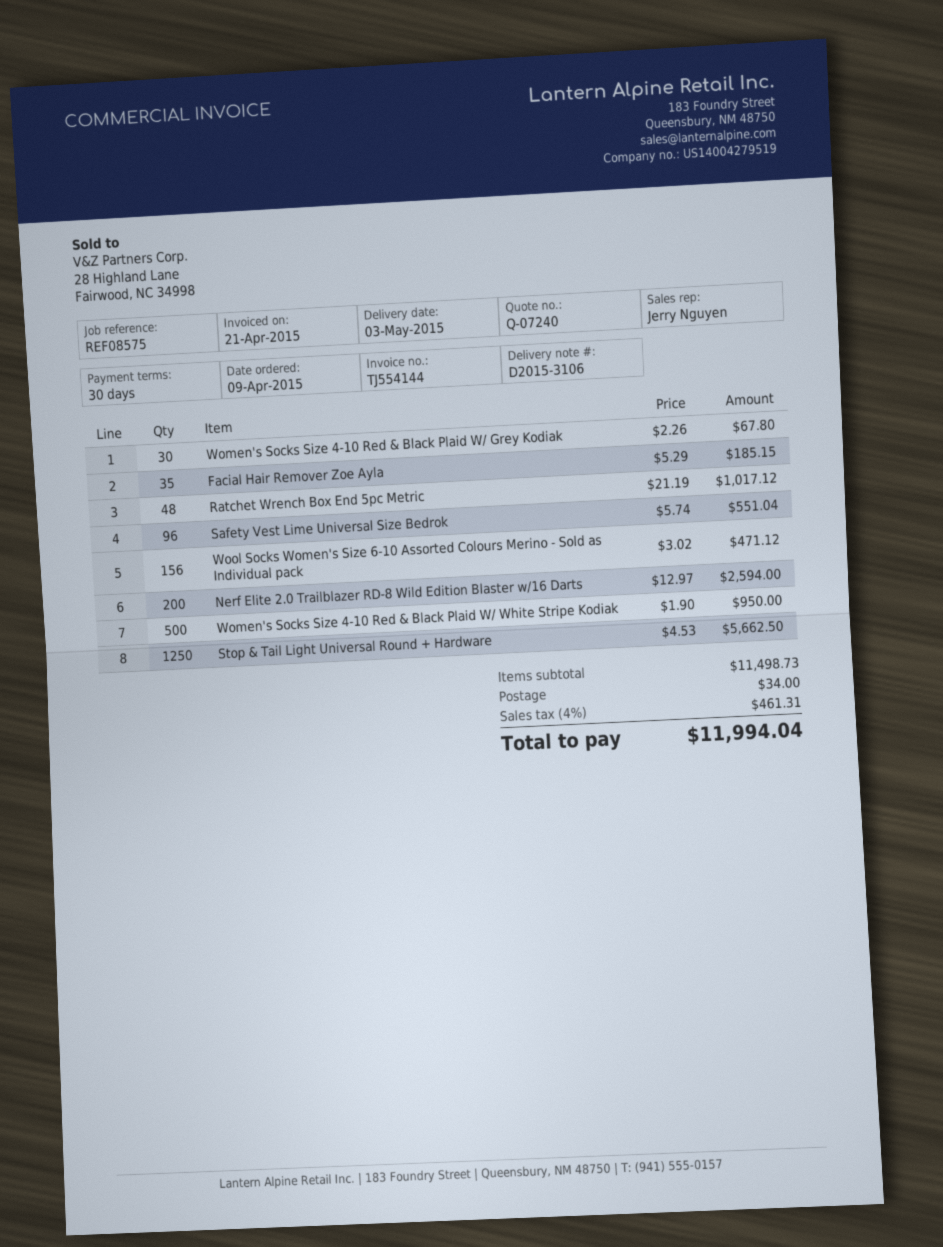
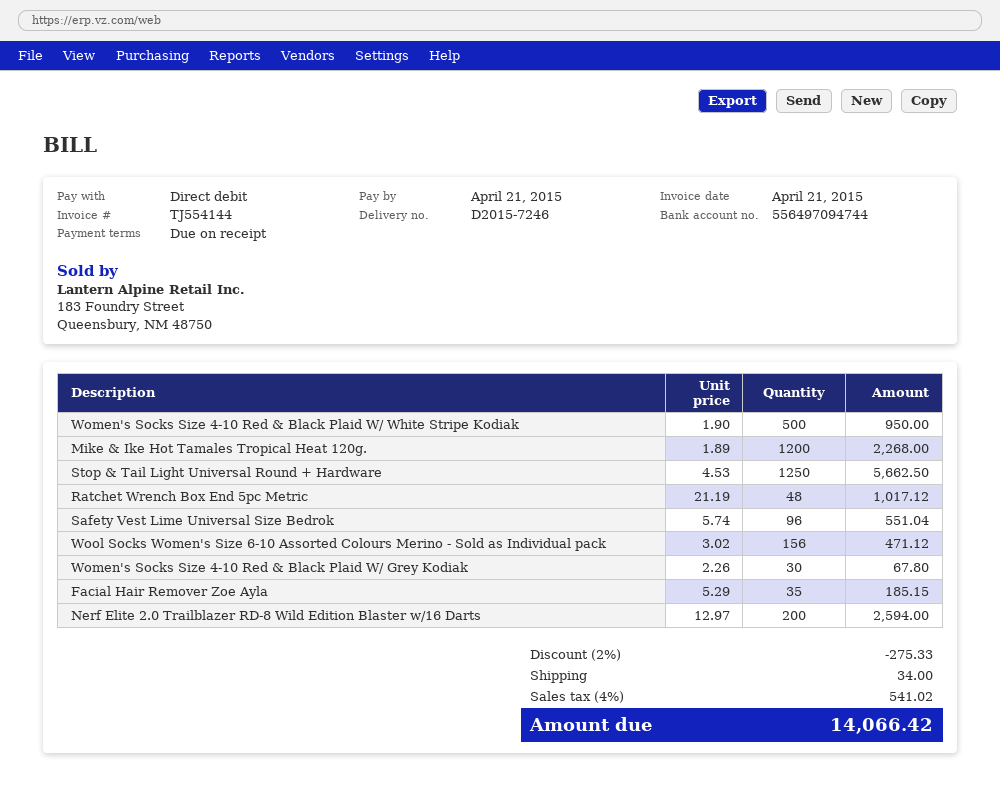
delivery note number: D2015-3106 -> D2015-7246
payment terms: 30 days -> on receipt
Mike & Ike Hot Tamales Tropical Heat 120g.: none -> 1200 x 1.89 = 2268.00
discount: none -> 2% = 275.33
tax: 4% = 461.31 -> 4% = 541.02
total: 11994.04 -> 14066.42

